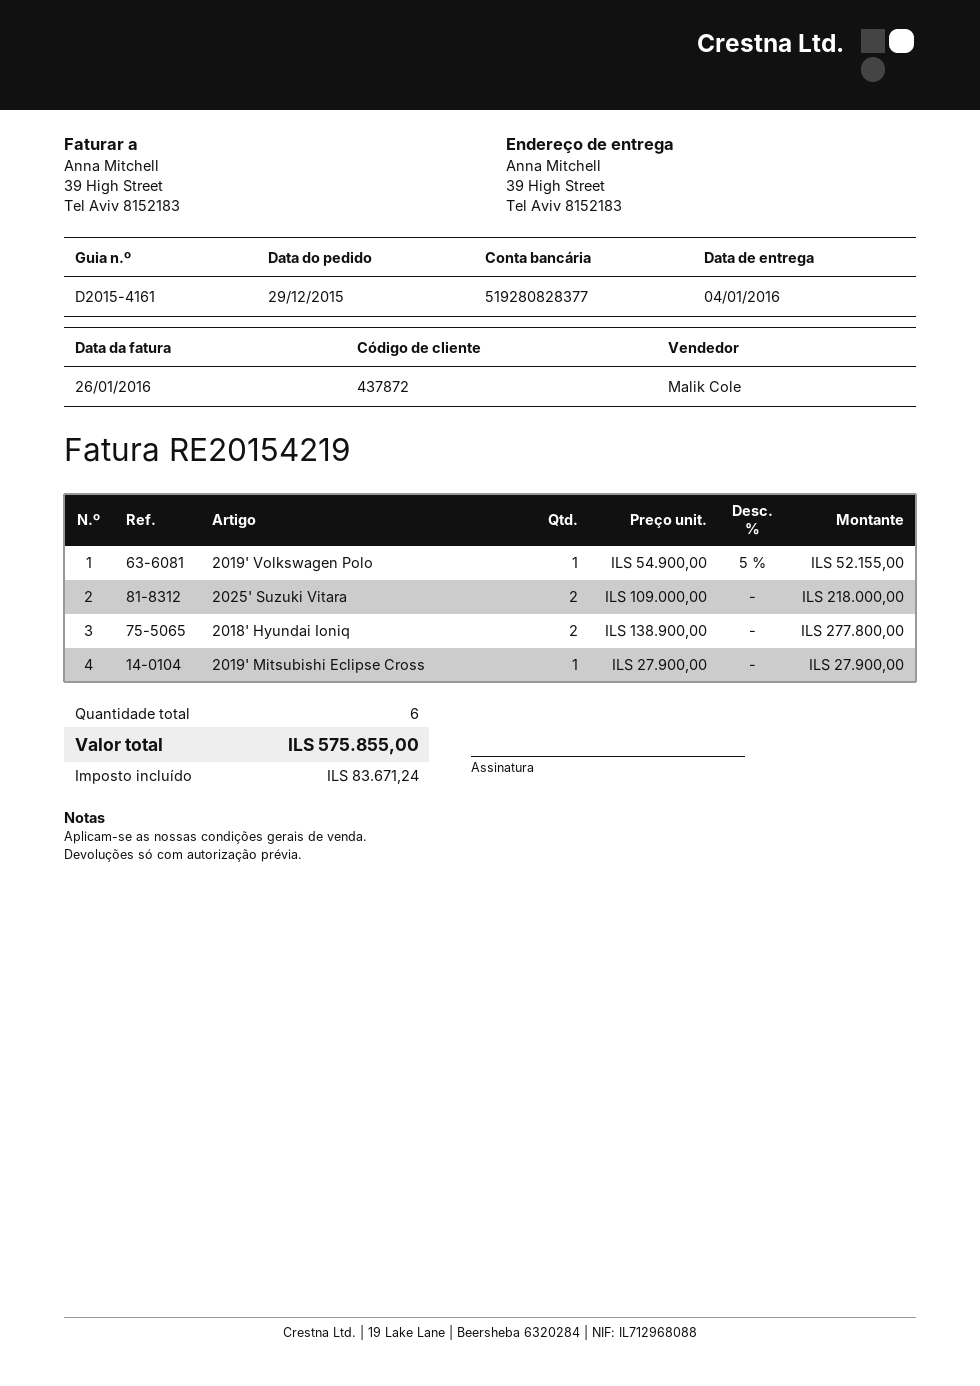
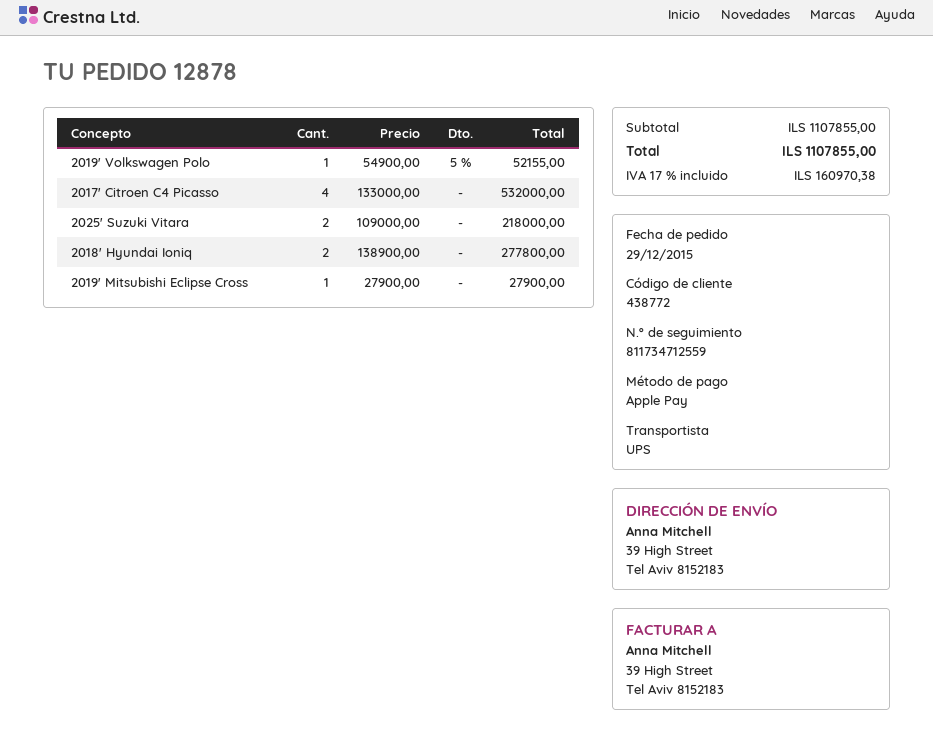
customer number: 437872 -> 438772
2017' Citroen C4 Picasso: none -> 4 x 133000.00 = 532000.00
tax: 83671.24 -> 160970.38
total: 575855.00 -> 1107855.00

